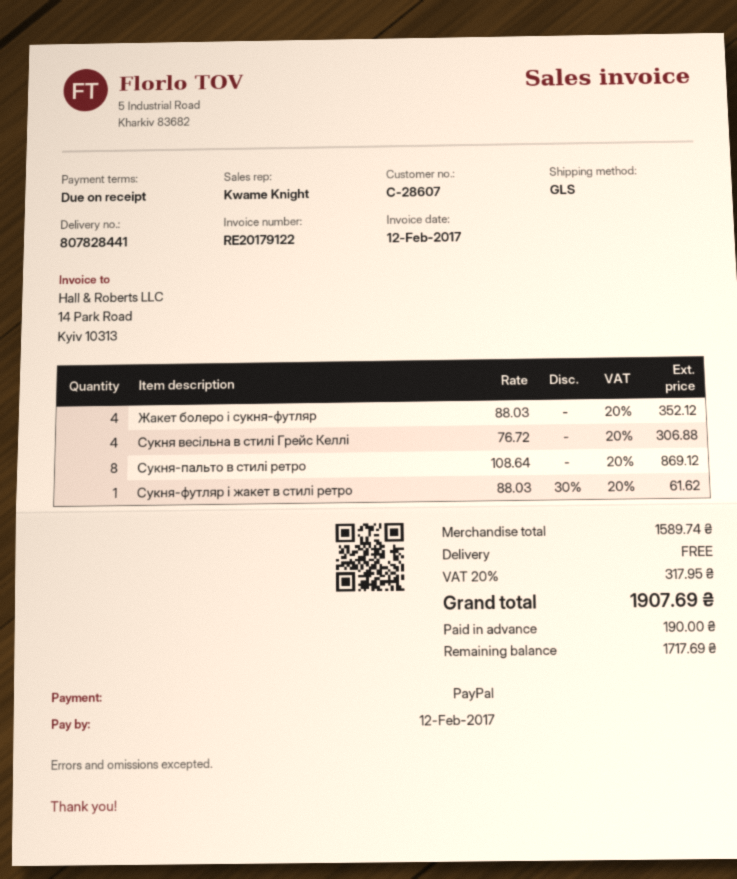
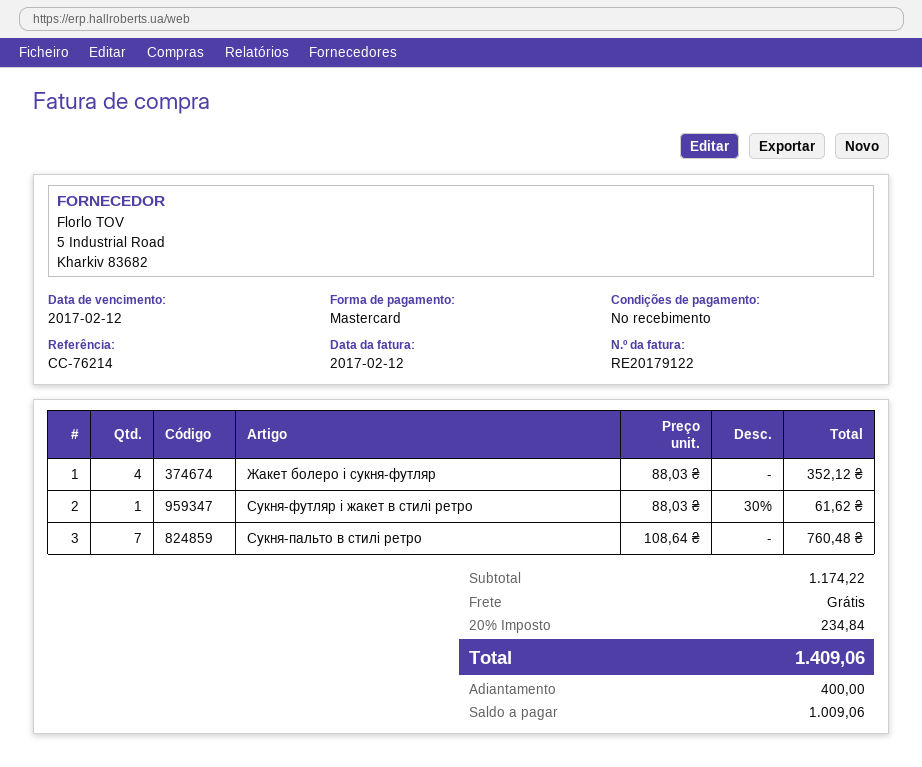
payment method: PayPal -> Mastercard
Сукня весільна в стилі Грейс Келлі: 4 x 76.72 = 306.88 -> none
Сукня-пальто в стилі ретро: 8 x 108.64 = 869.12 -> 7 x 108.64 = 760.48
subtotal: 1589.74 -> 1174.22
tax: 20% = 317.95 -> 20% = 234.84
total: 1907.69 -> 1409.06
deposit: 190.00 -> 400.00
balance: 1717.69 -> 1009.06

